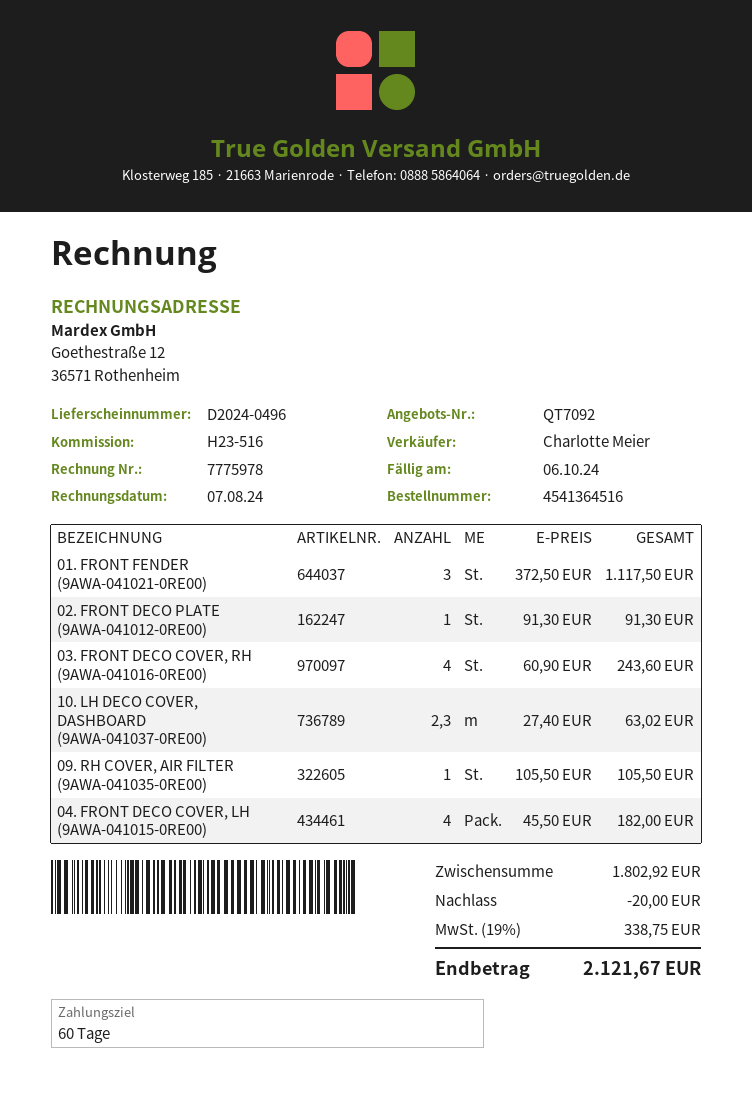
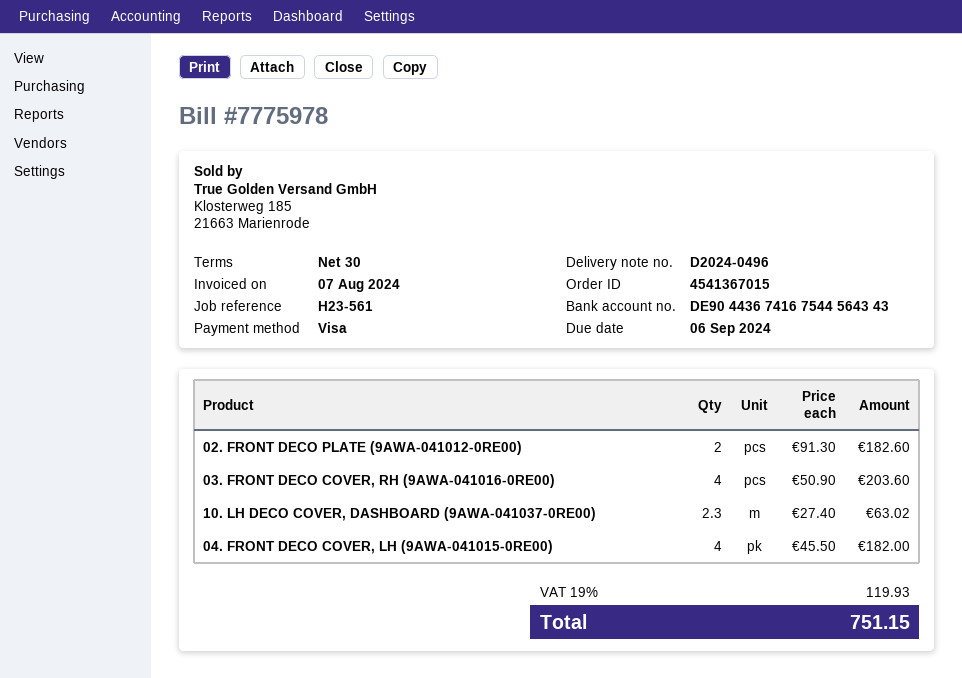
order number: 4541364516 -> 4541367015
payment terms: 60 days -> 30 days
due date: 2024-10-06 -> 2024-09-06
reference: H23-516 -> H23-561
01. FRONT FENDER (9AWA-041021-0RE00): 3 x 372.50 = 1117.50 -> none
02. FRONT DECO PLATE (9AWA-041012-0RE00): 1 x 91.30 = 91.30 -> 2 x 91.30 = 182.60
03. FRONT DECO COVER, RH (9AWA-041016-0RE00): 4 x 60.90 = 243.60 -> 4 x 50.90 = 203.60
09. RH COVER, AIR FILTER (9AWA-041035-0RE00): 1 x 105.50 = 105.50 -> none
discount: 20.00 -> none
tax: 19% = 338.75 -> 19% = 119.93
total: 2121.67 -> 751.15

